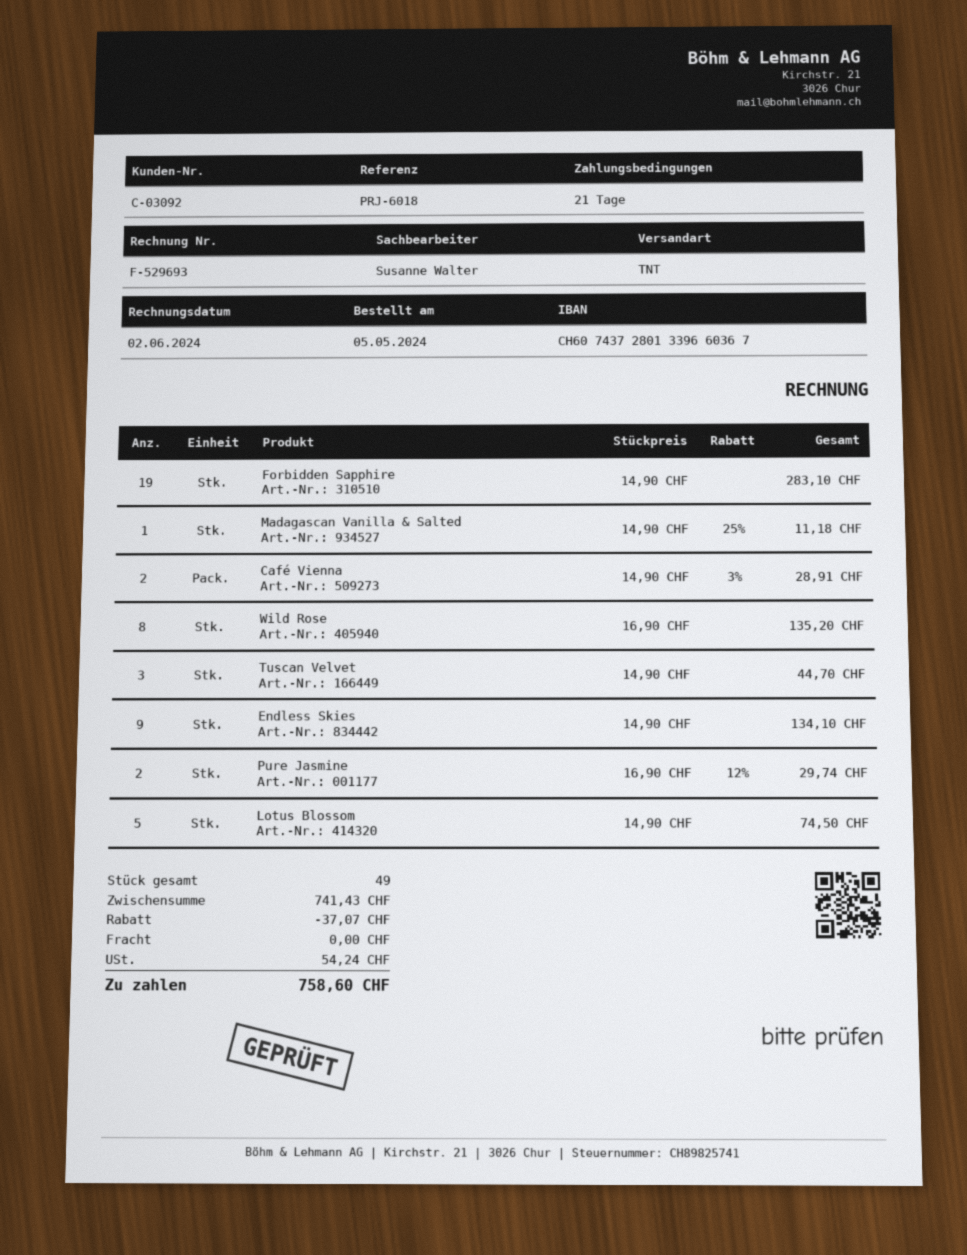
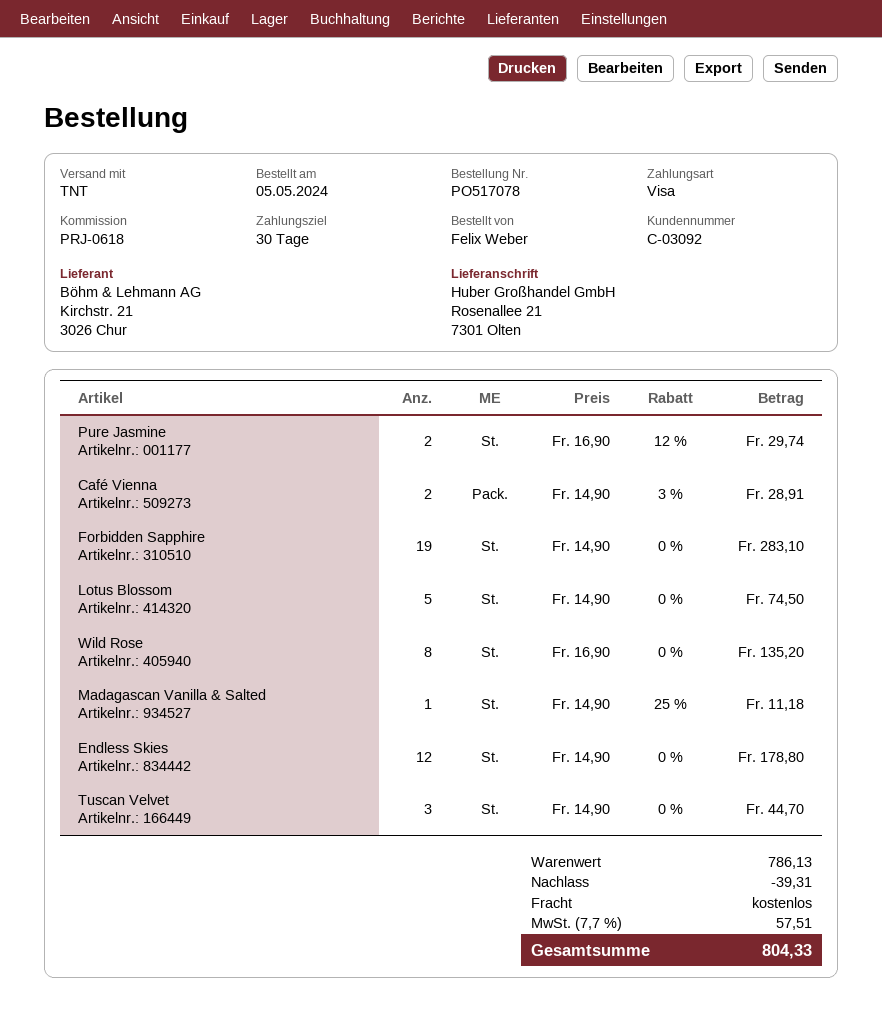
payment terms: 21 days -> 30 days
reference: PRJ-6018 -> PRJ-0618
Endless Skies: 9 x 14.90 = 134.10 -> 12 x 14.90 = 178.80
subtotal: 741.43 -> 786.13
discount: 37.07 -> 39.31
tax: 54.24 -> 57.51
total: 758.60 -> 804.33

